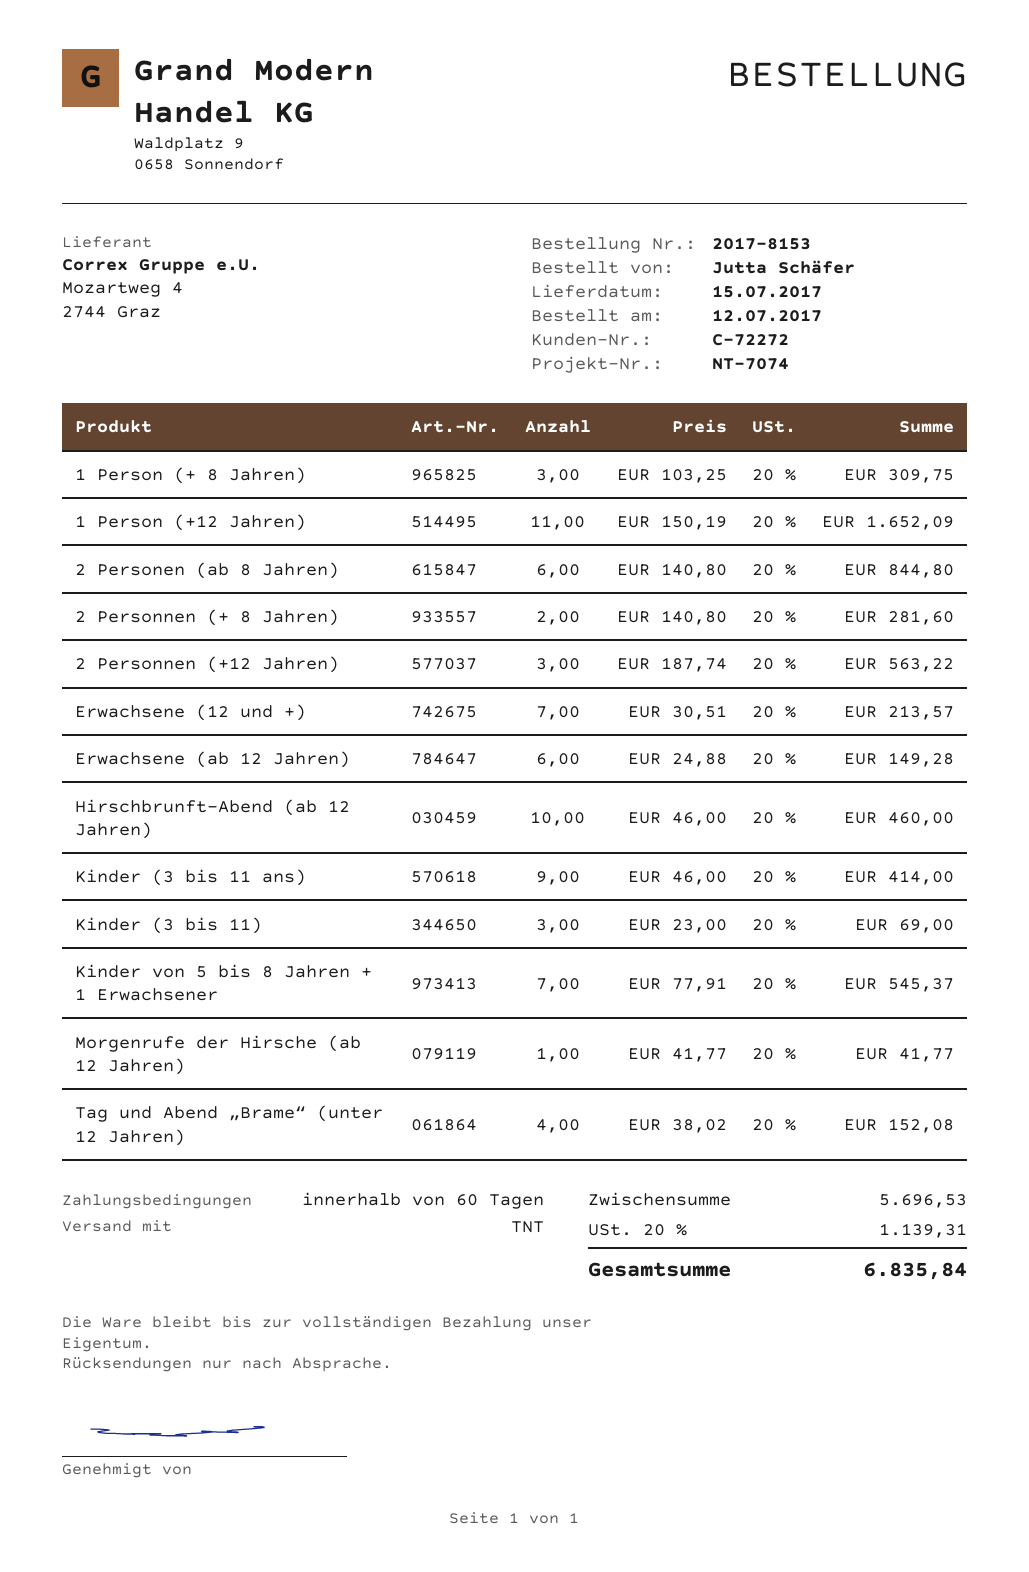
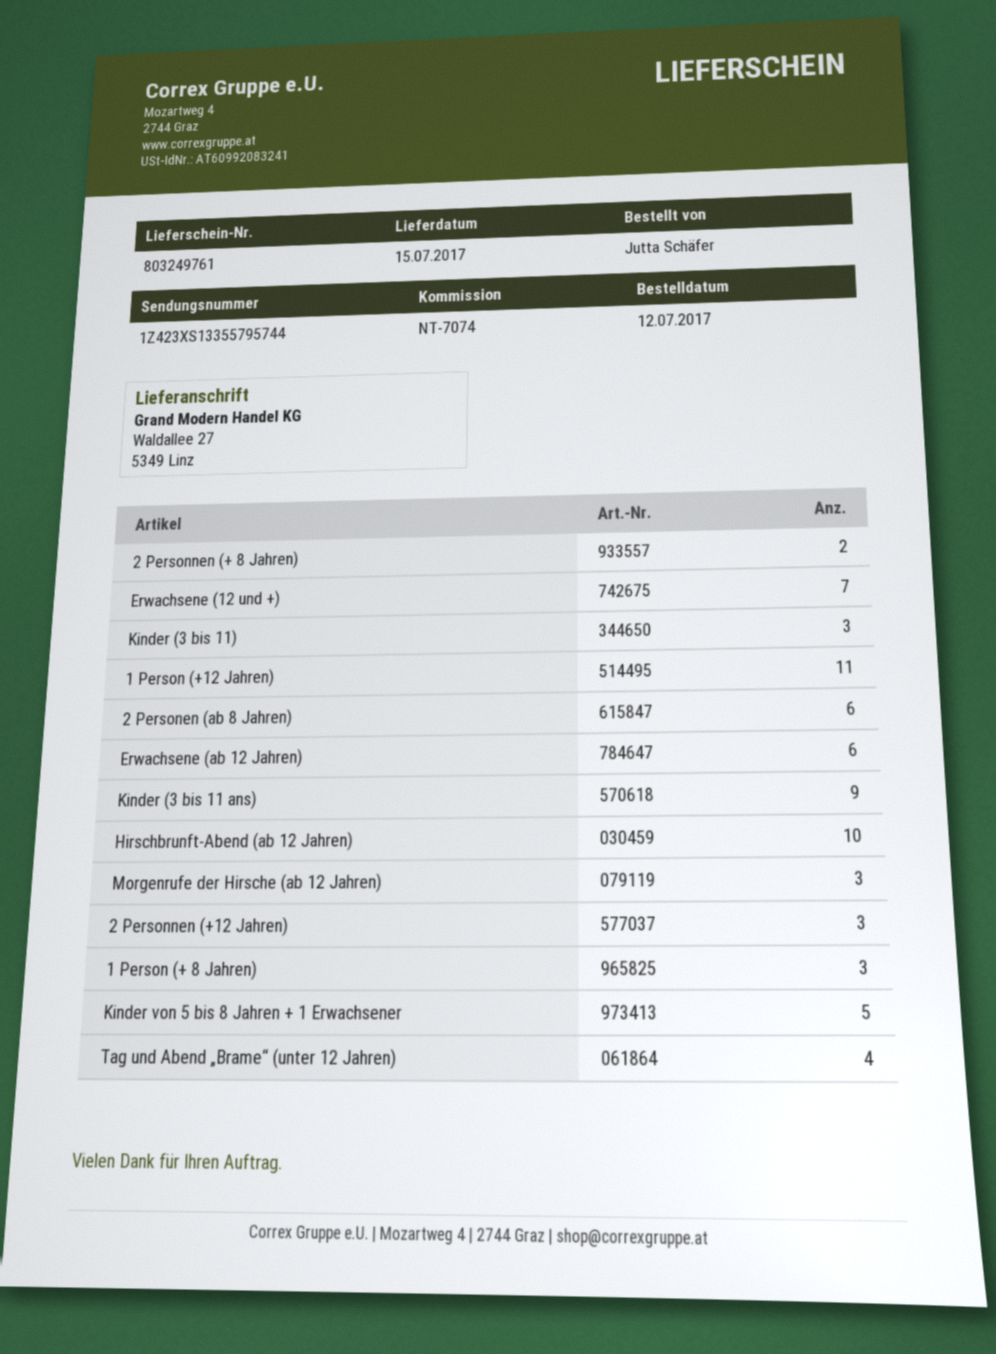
Kinder von 5 bis 8 Jahren + 1 Erwachsener: 7 -> 5
Morgenrufe der Hirsche (ab 12 Jahren): 1 -> 3

